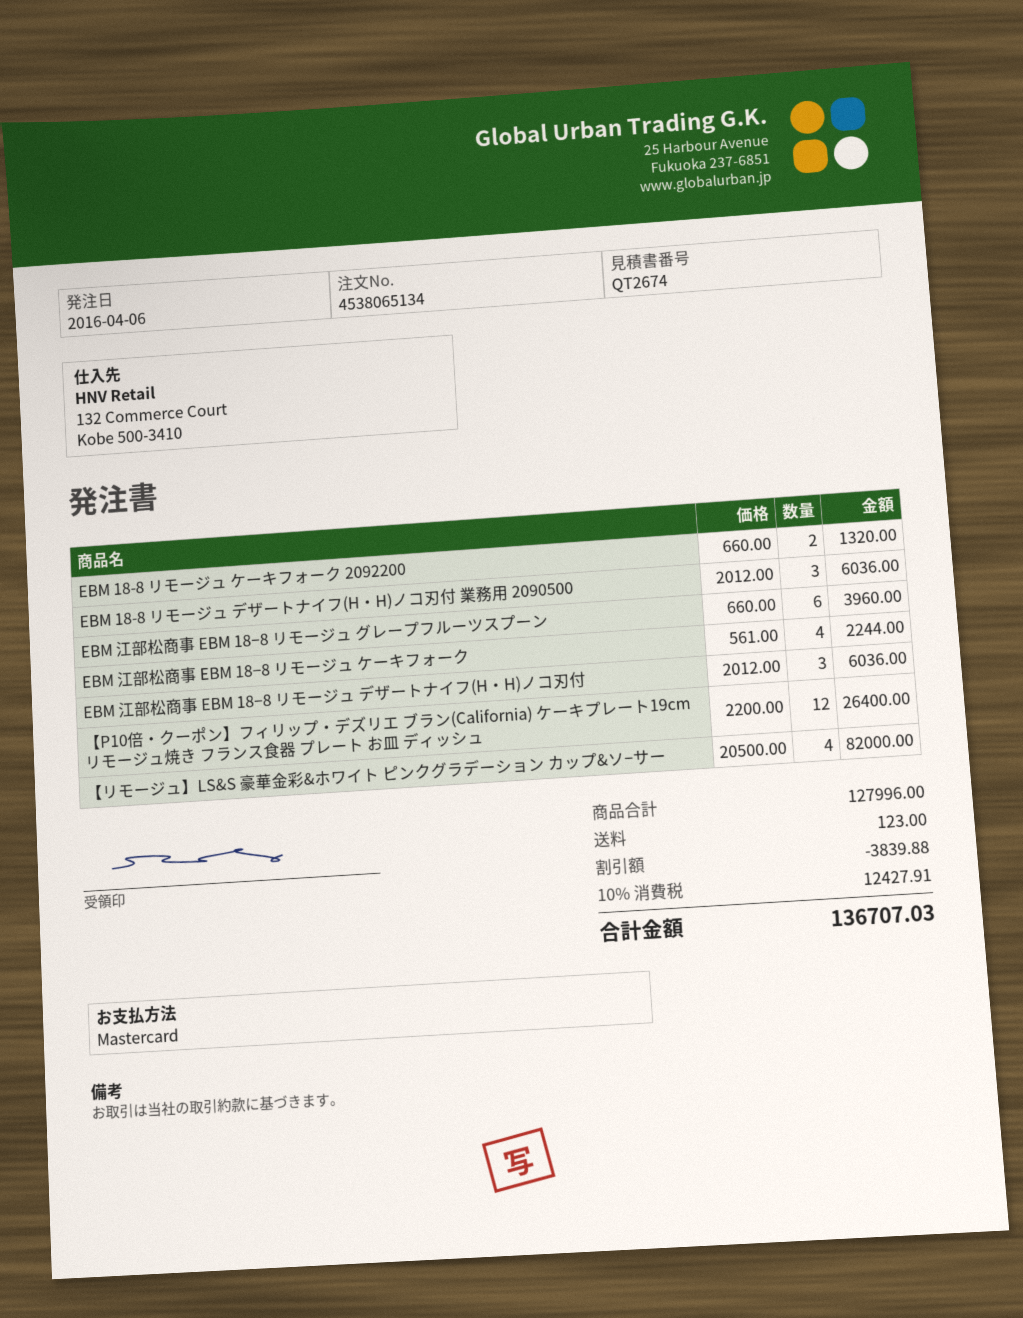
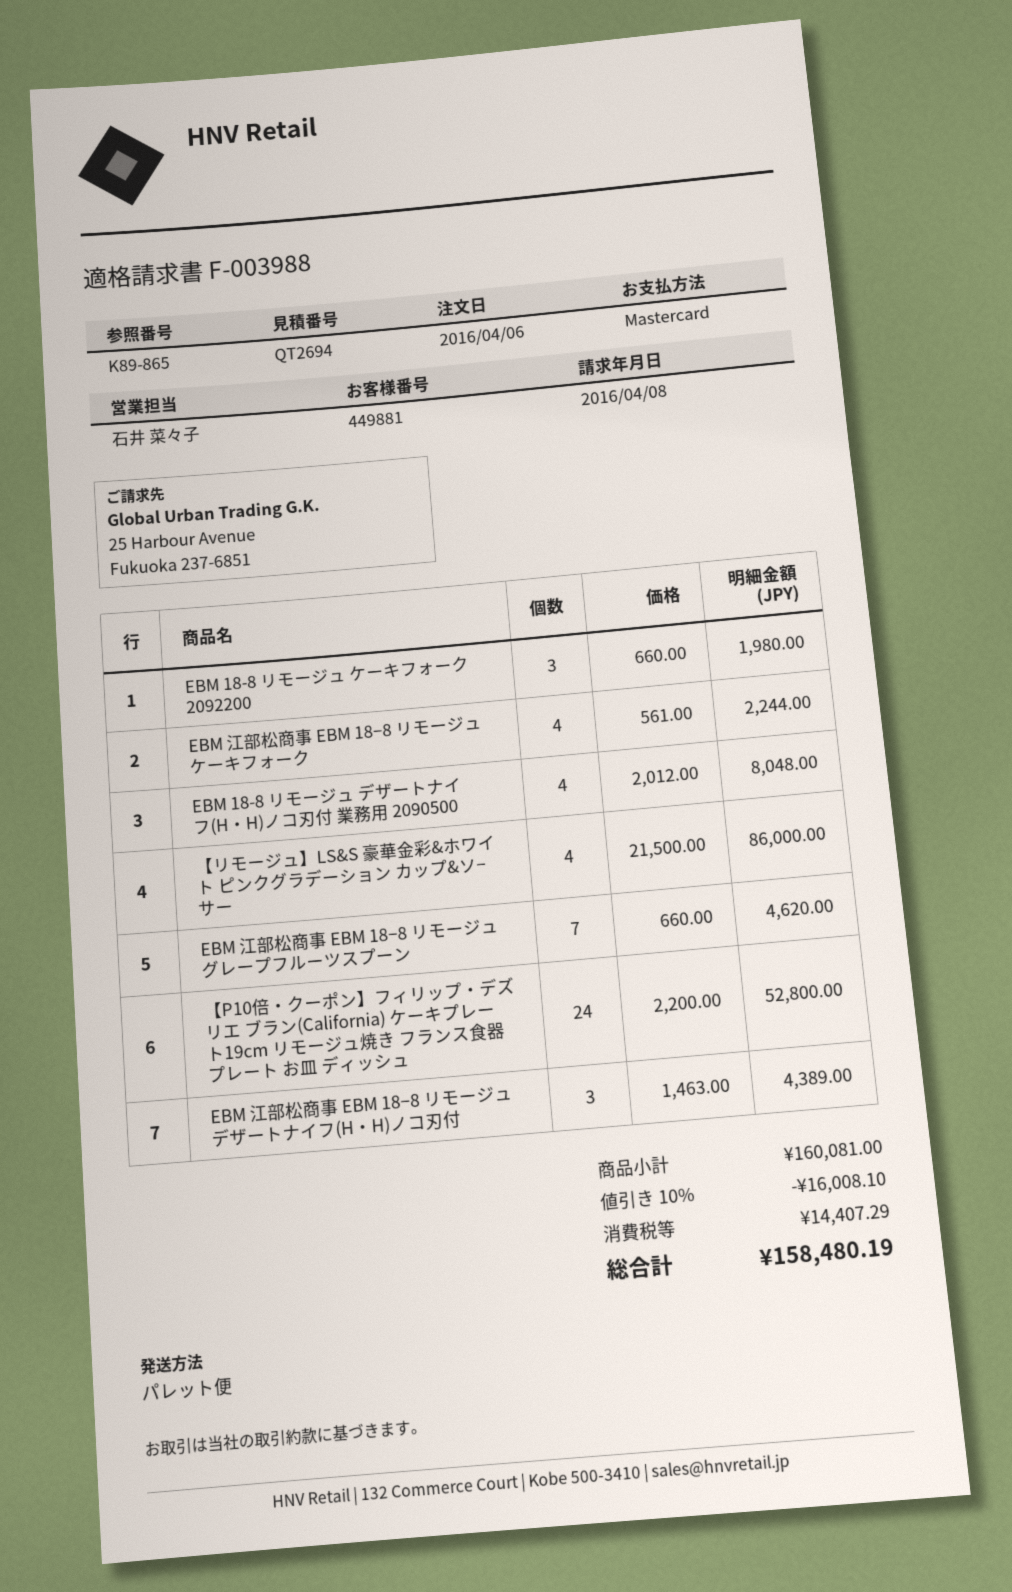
quote number: QT2674 -> QT2694
EBM 18-8 リモージュ ケーキフォーク 2092200: 2 x 660.00 = 1320.00 -> 3 x 660.00 = 1980.00
EBM 18-8 リモージュ デザートナイフ(H・H)ノコ刃付 業務用 2090500: 3 x 2012.00 = 6036.00 -> 4 x 2012.00 = 8048.00
EBM 江部松商事 EBM 18−8 リモージュ グレープフルーツスプーン: 6 x 660.00 = 3960.00 -> 7 x 660.00 = 4620.00
EBM 江部松商事 EBM 18−8 リモージュ デザートナイフ(H・H)ノコ刃付: 3 x 2012.00 = 6036.00 -> 3 x 1463.00 = 4389.00
【P10倍・クーポン】フィリップ・デズリエ ブラン(California) ケーキプレート19cm リモージュ焼き フランス食器 プレート お皿 ディッシュ: 12 x 2200.00 = 26400.00 -> 24 x 2200.00 = 52800.00
【リモージュ】LS&S 豪華金彩&ホワイト ピンクグラデーション カップ&ソ−サー: 4 x 20500.00 = 82000.00 -> 4 x 21500.00 = 86000.00
subtotal: 127996.00 -> 160081.00
discount: 3839.88 -> 16008.10
shipping: 123.00 -> none
tax: 12427.91 -> 14407.29
total: 136707.03 -> 158480.19

